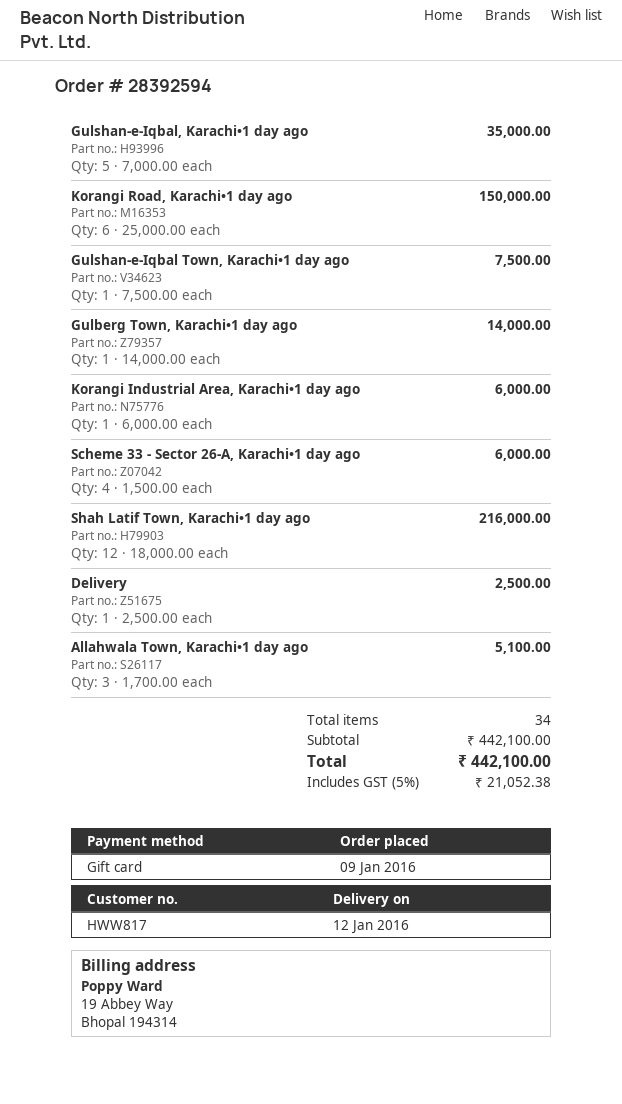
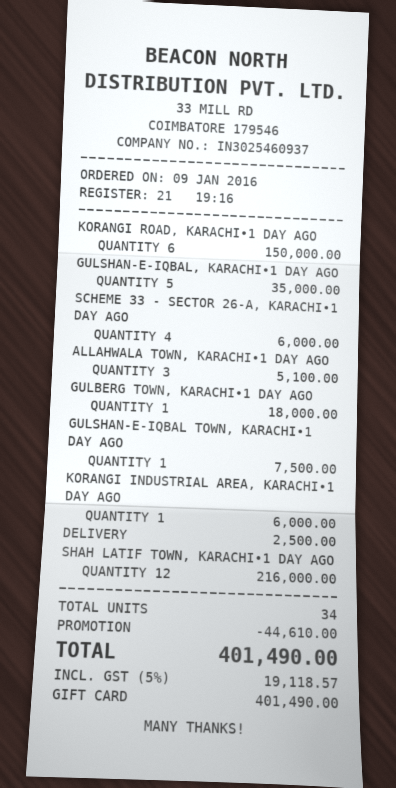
Gulberg Town, Karachi•1 day ago: 1 for 14000.00 -> 1 for 18000.00
discount: none -> 44610.00
tax: 5% = 21052.38 -> 5% = 19118.57
total: 442100.00 -> 401490.00

